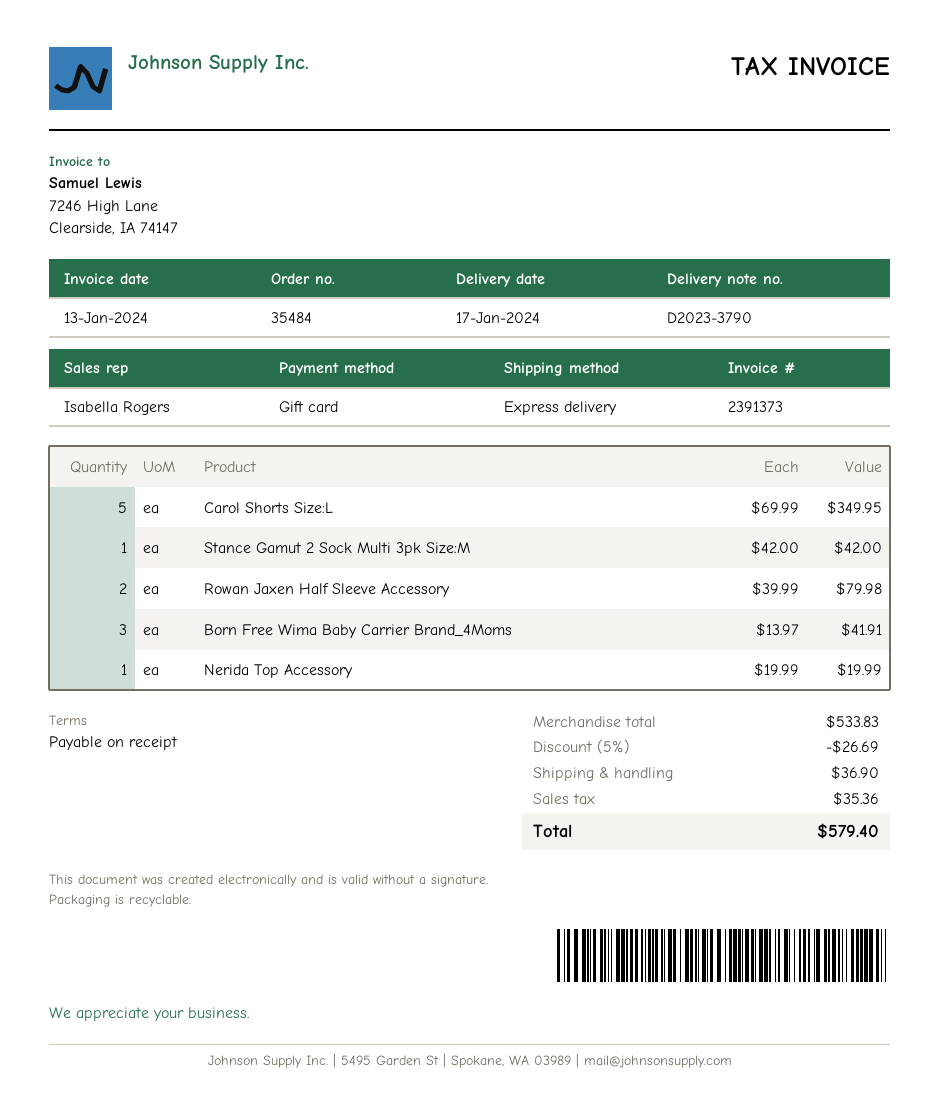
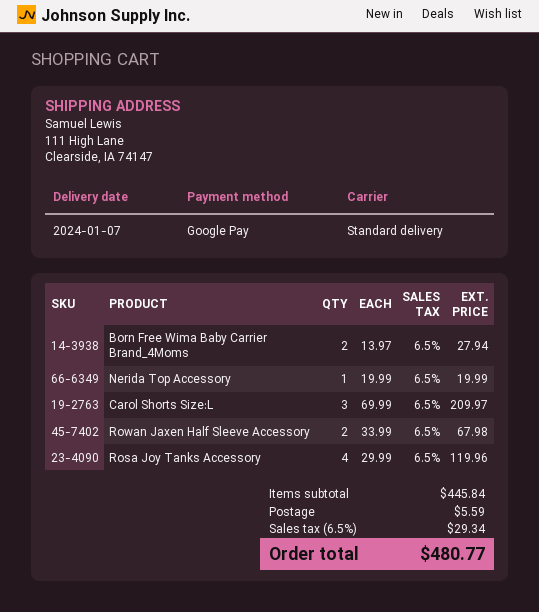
delivery date: 2024-01-17 -> 2024-01-07
payment method: gift card -> Google Pay
shipping method: express -> standard
Carol Shorts Size:L: 5 x 69.99 = 349.95 -> 3 x 69.99 = 209.97
Stance Gamut 2 Sock Multi 3pk Size:M: 1 x 42.00 = 42.00 -> none
Rowan Jaxen Half Sleeve Accessory: 2 x 39.99 = 79.98 -> 2 x 33.99 = 67.98
Born Free Wima Baby Carrier Brand_4Moms: 3 x 13.97 = 41.91 -> 2 x 13.97 = 27.94
Rosa Joy Tanks Accessory: none -> 4 x 29.99 = 119.96
subtotal: 533.83 -> 445.84
discount: 5% = 26.69 -> none
shipping: 36.90 -> 5.59
tax: 35.36 -> 29.34
total: 579.40 -> 480.77

